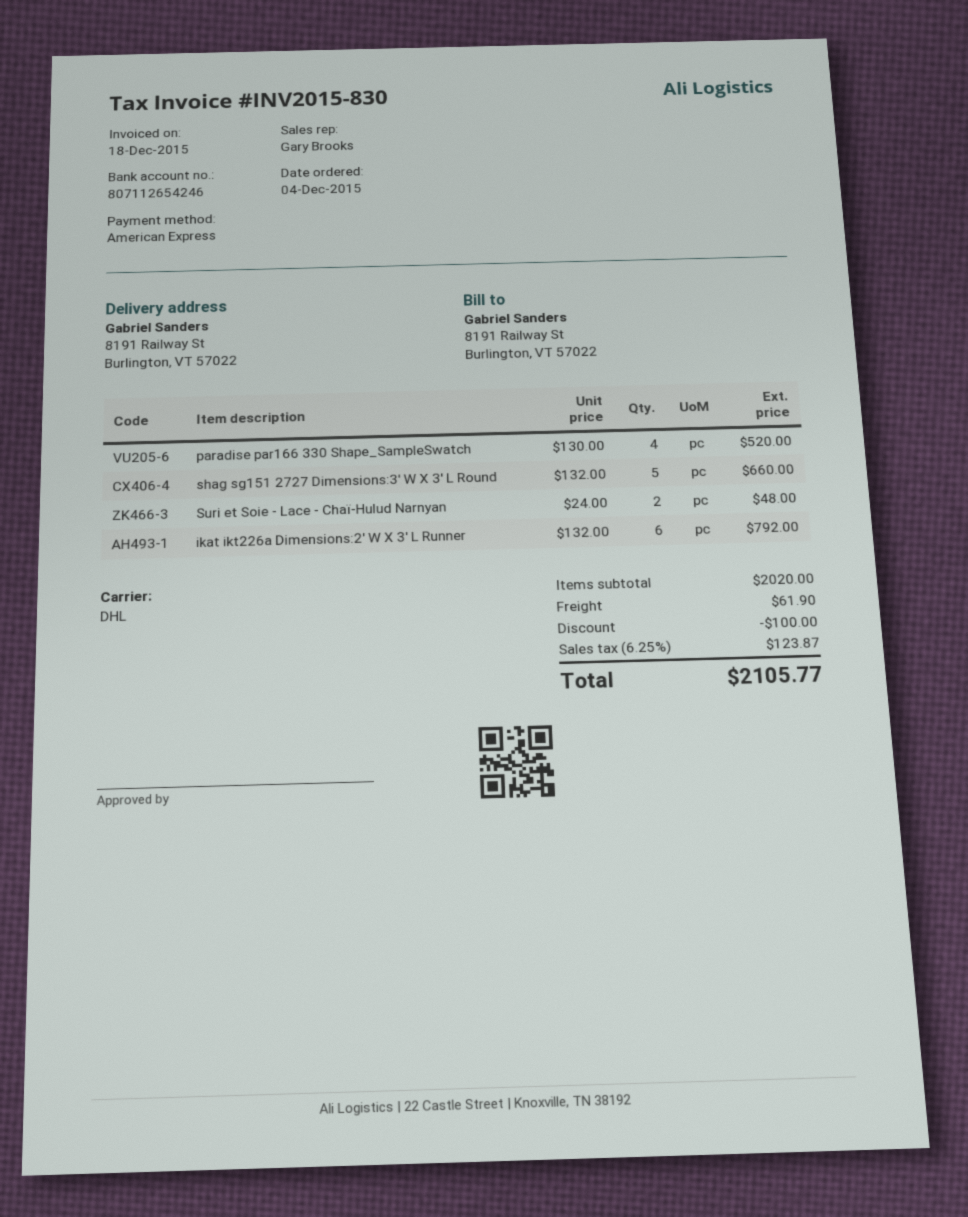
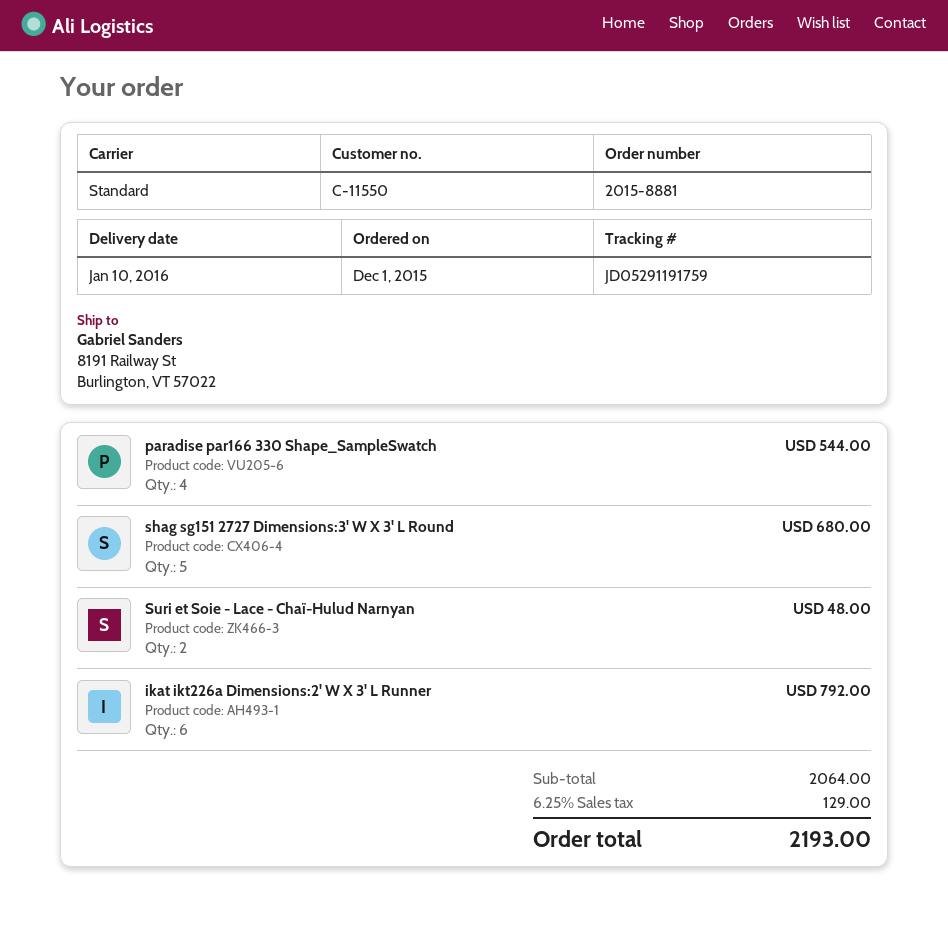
order date: 2015-12-04 -> 2015-12-01
shipping method: DHL -> standard
paradise par166 330 Shape_SampleSwatch: 4 for 520.00 -> 4 for 544.00
shag sg151 2727 Dimensions:3' W X 3' L Round: 5 for 660.00 -> 5 for 680.00
subtotal: 2020.00 -> 2064.00
discount: 100.00 -> none
shipping: 61.90 -> none
tax: 6.25% = 123.87 -> 6.25% = 129.00
total: 2105.77 -> 2193.00

